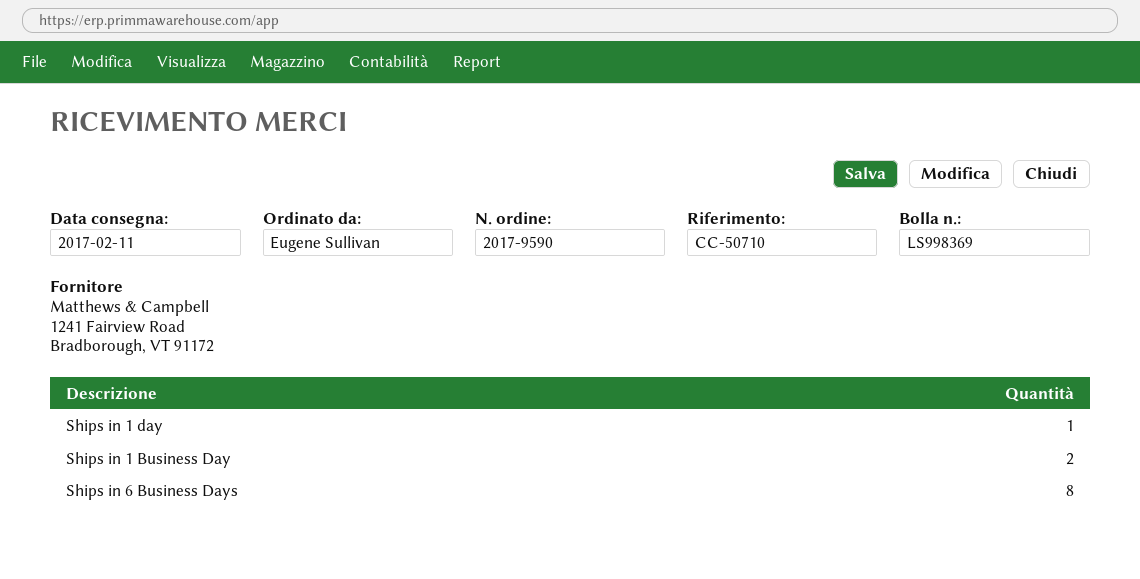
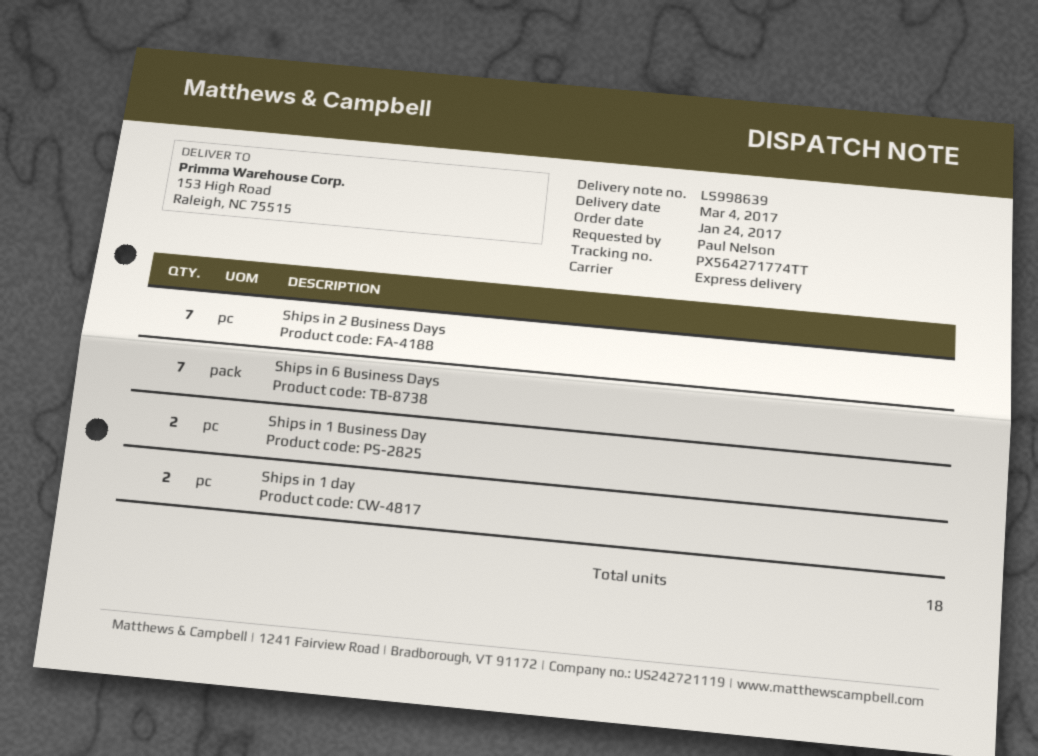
delivery note number: LS998369 -> LS998639
delivery date: 2017-02-11 -> 2017-03-04
ordered by: Eugene Sullivan -> Paul Nelson
Ships in 1 day: 1 -> 2
Ships in 6 Business Days: 8 -> 7
Ships in 2 Business Days: none -> 7

